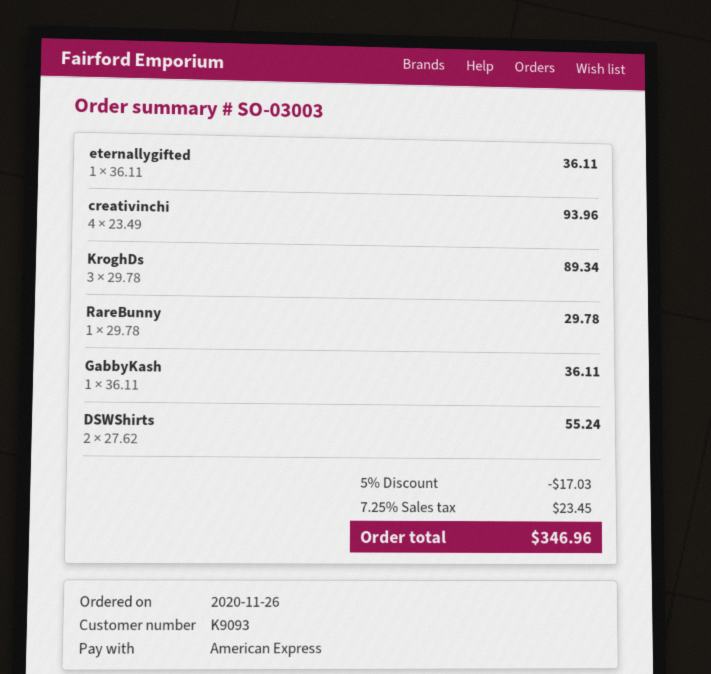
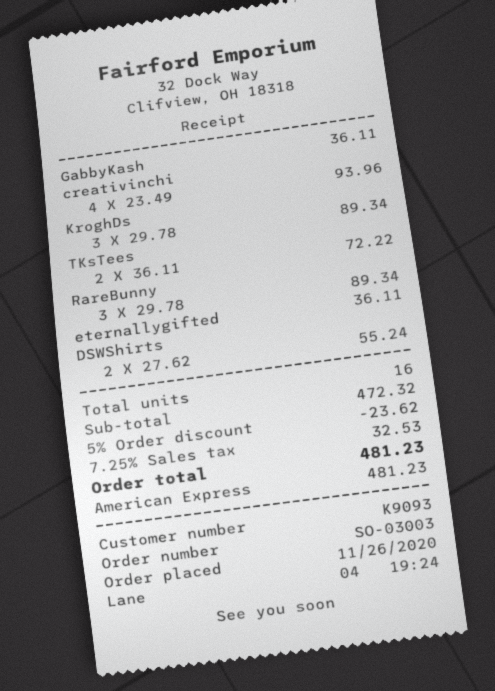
RareBunny: 1 x 29.78 = 29.78 -> 3 x 29.78 = 89.34
TKsTees: none -> 2 x 36.11 = 72.22
discount: 5% = 17.03 -> 5% = 23.62
tax: 7.25% = 23.45 -> 7.25% = 32.53
total: 346.96 -> 481.23

